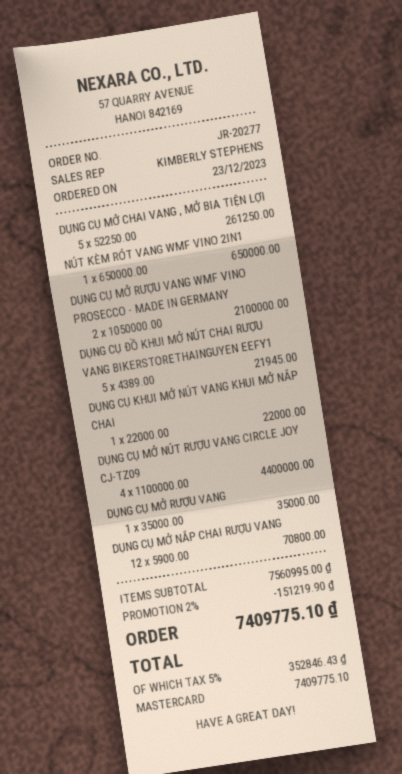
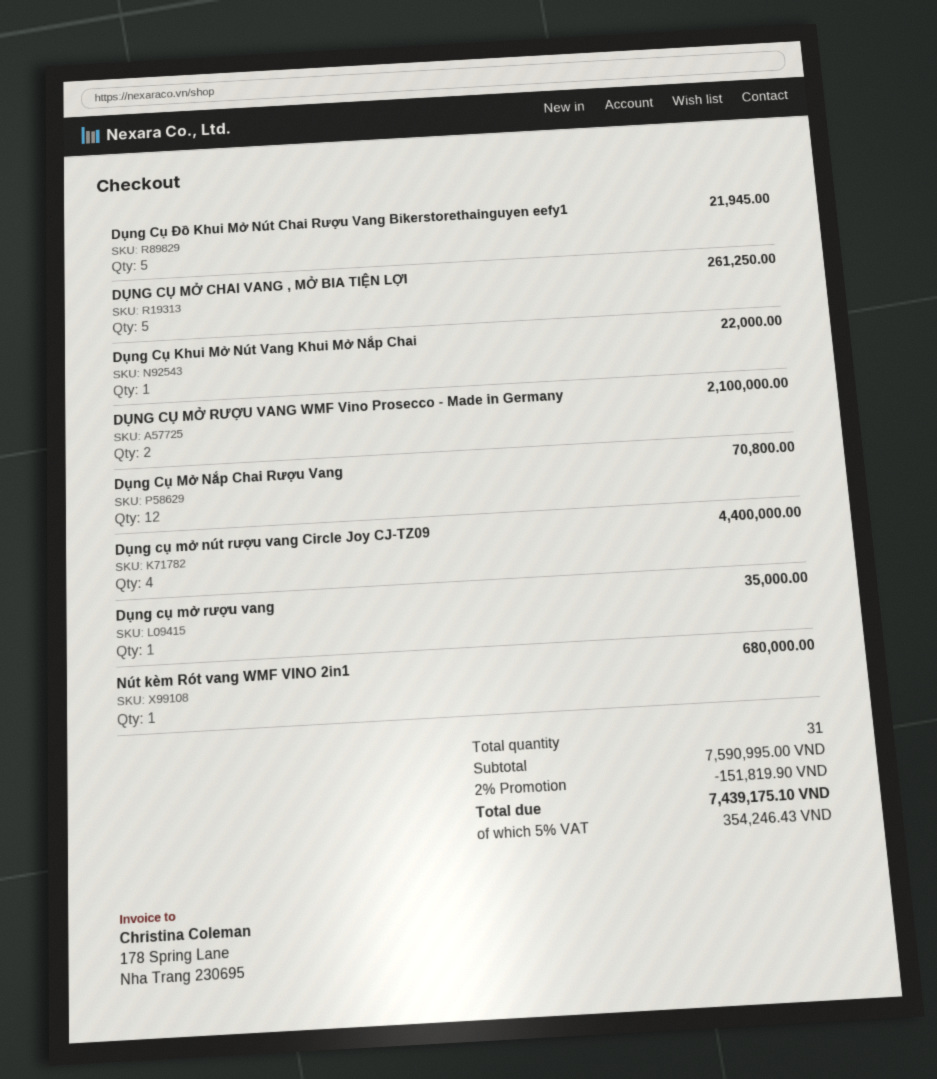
NÚT KÈM RÓT VANG WMF VINO 2IN1: 1 for 650000.00 -> 1 for 680000.00
subtotal: 7560995.00 -> 7590995.00
discount: 2% = 151219.90 -> 2% = 151819.90
tax: 5% = 352846.43 -> 5% = 354246.43
total: 7409775.10 -> 7439175.10

